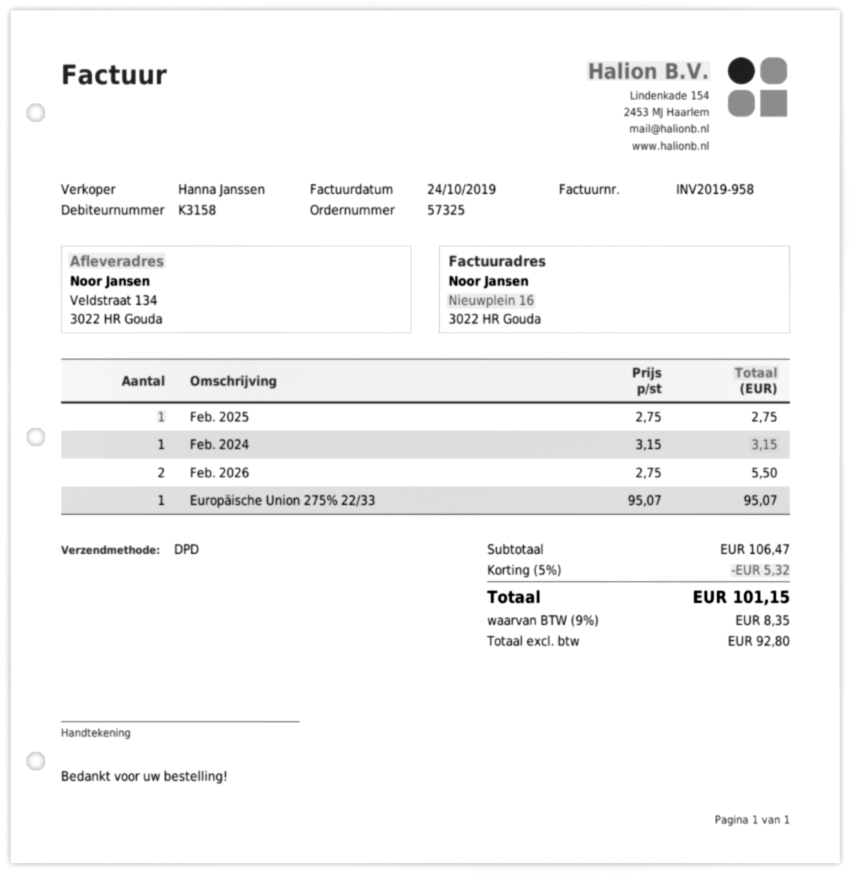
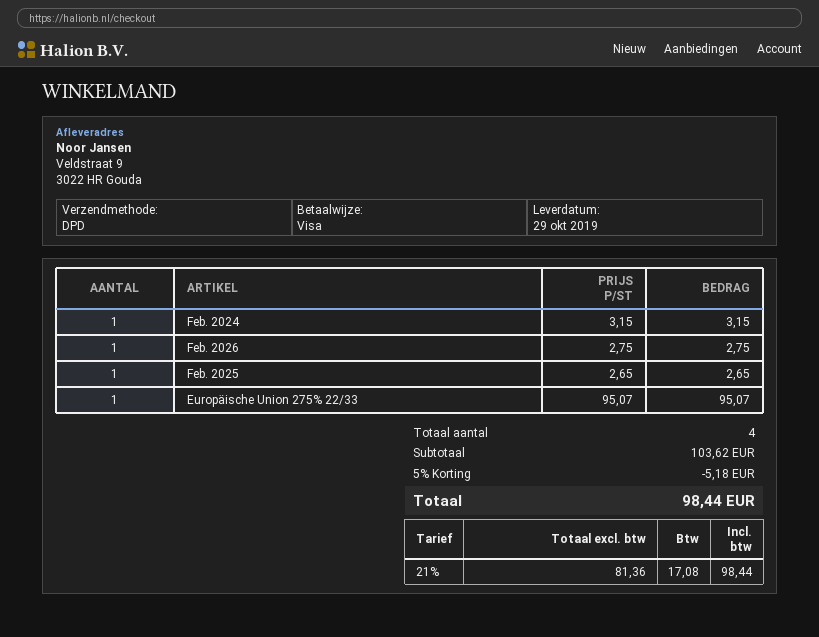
ship to: Veldstraat 134, 3022 HR Gouda -> Veldstraat 9, 3022 HR Gouda
Feb. 2025: 1 x 2.75 = 2.75 -> 1 x 2.65 = 2.65
Feb. 2026: 2 x 2.75 = 5.50 -> 1 x 2.75 = 2.75
subtotal: 106.47 -> 103.62
discount: 5% = 5.32 -> 5% = 5.18
net: 92.80 -> 81.36
tax: 9% = 8.35 -> 21% = 17.08
total: 101.15 -> 98.44

